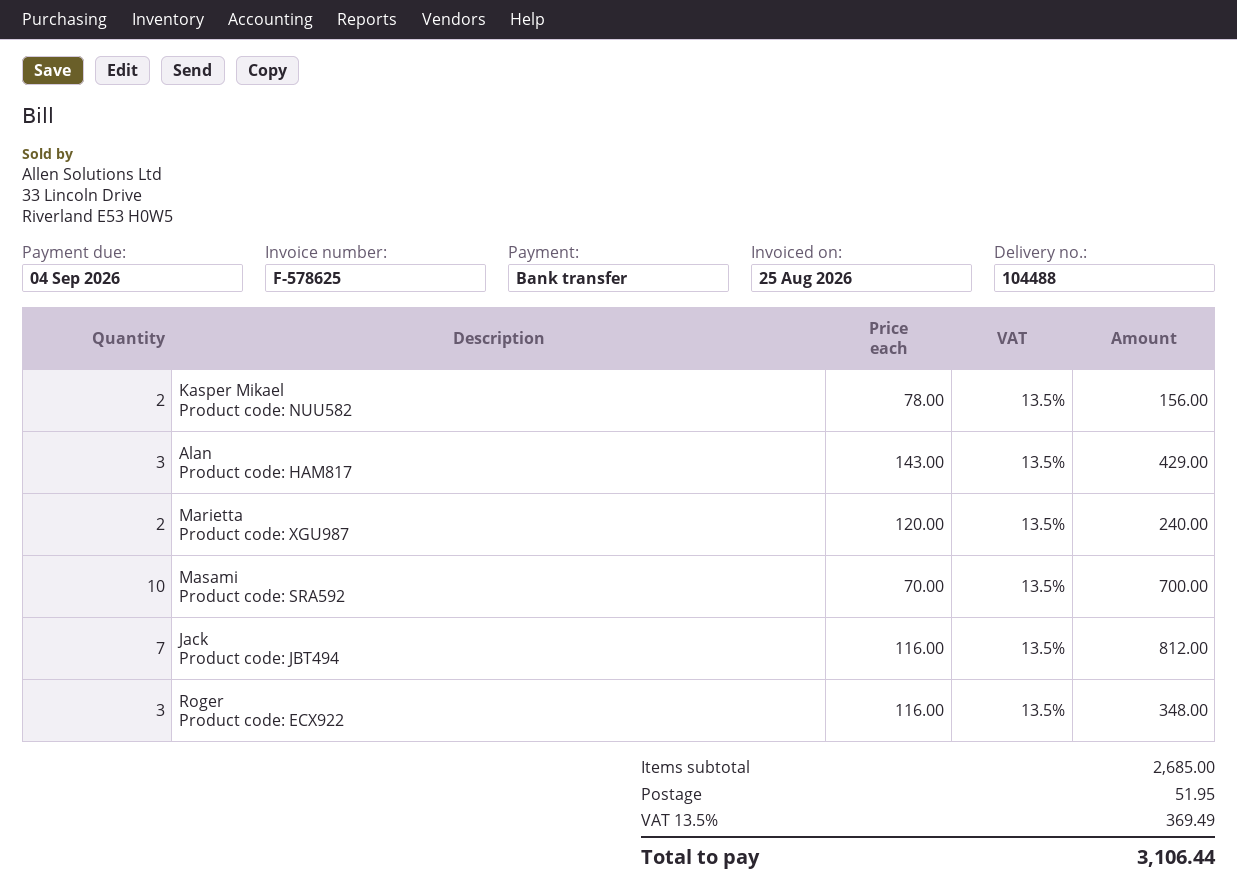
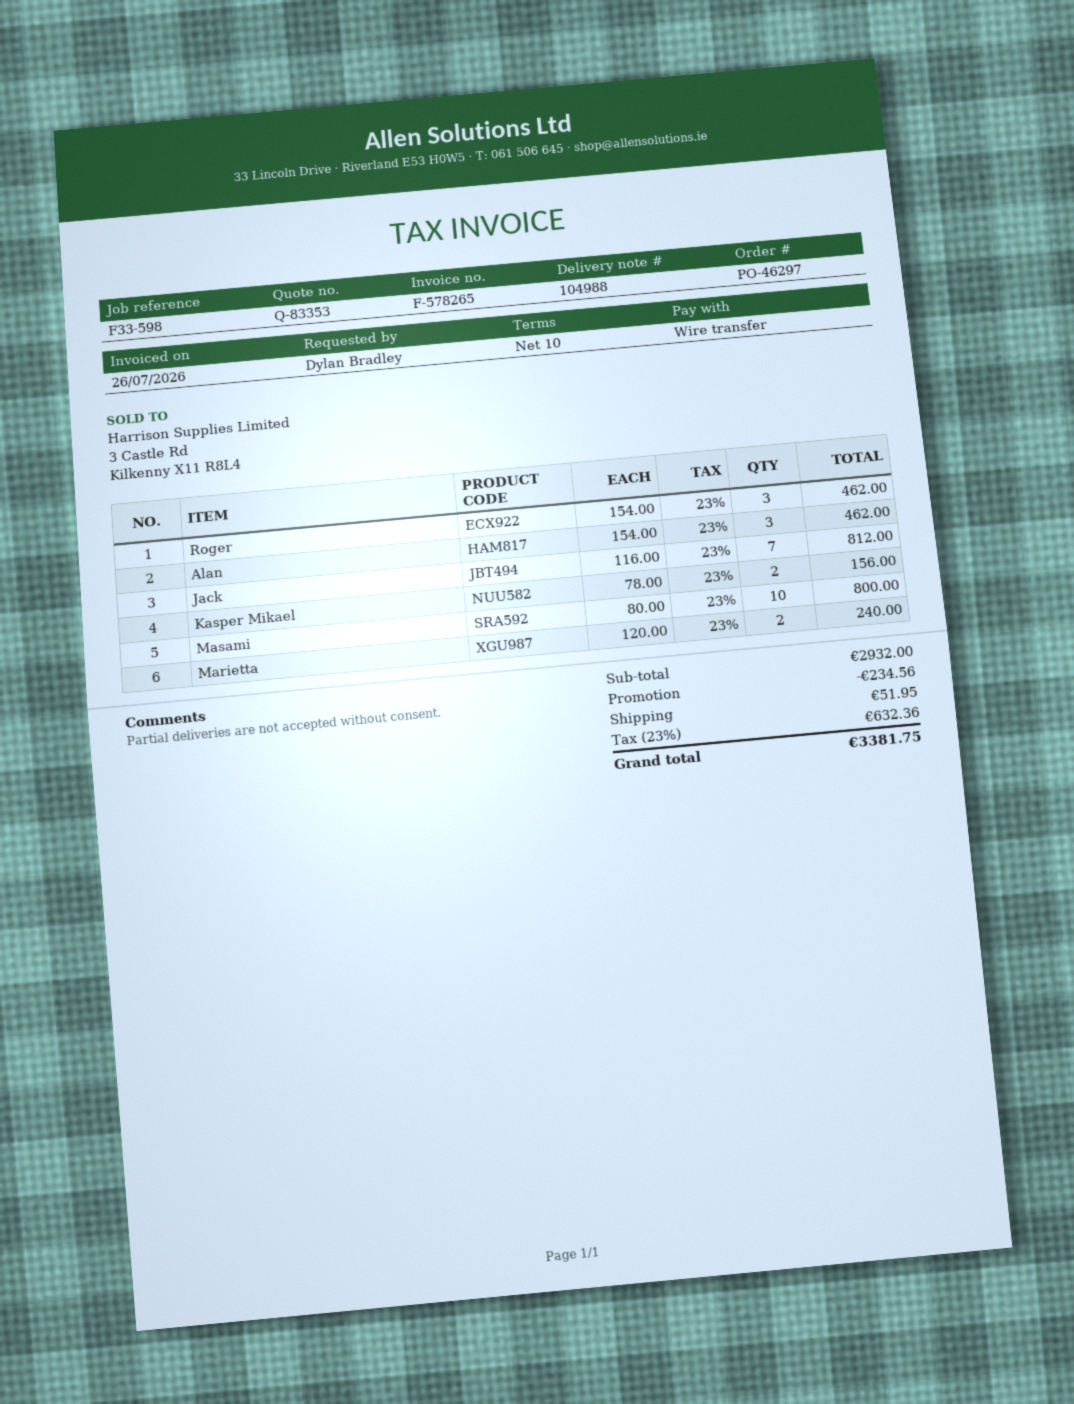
delivery note number: 104488 -> 104988
invoice number: F-578625 -> F-578265
invoice date: 2026-08-25 -> 2026-07-26
Alan: 3 x 143.00 = 429.00 -> 3 x 154.00 = 462.00
Masami: 10 x 70.00 = 700.00 -> 10 x 80.00 = 800.00
Roger: 3 x 116.00 = 348.00 -> 3 x 154.00 = 462.00
subtotal: 2685.00 -> 2932.00
discount: none -> 234.56
tax: 13.5% = 369.49 -> 23% = 632.36
total: 3106.44 -> 3381.75

